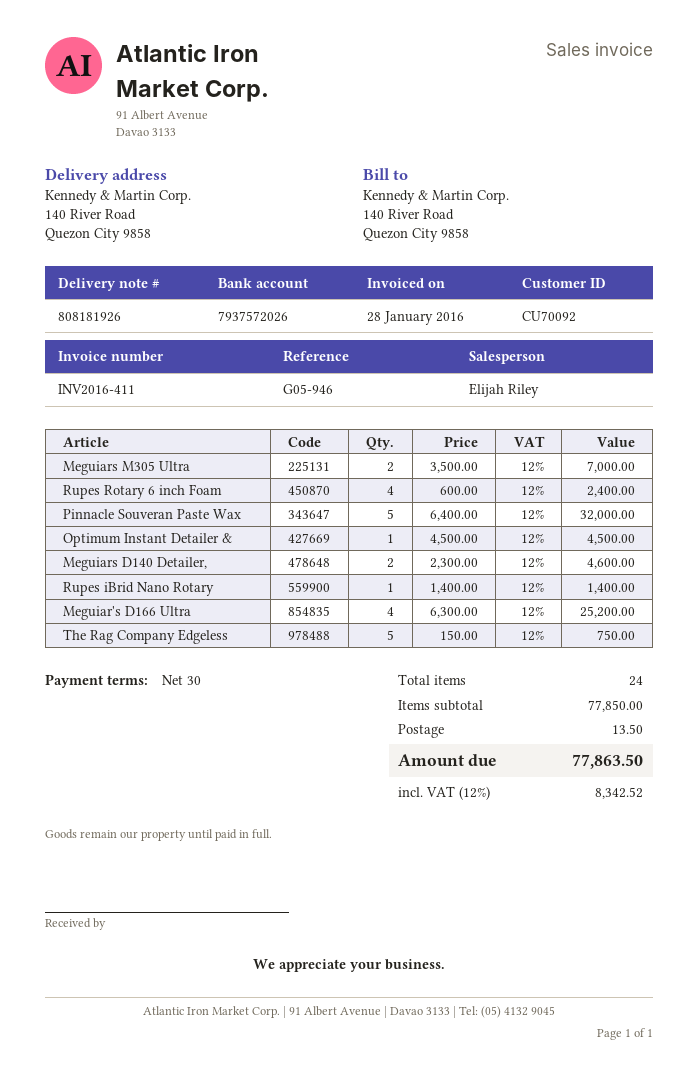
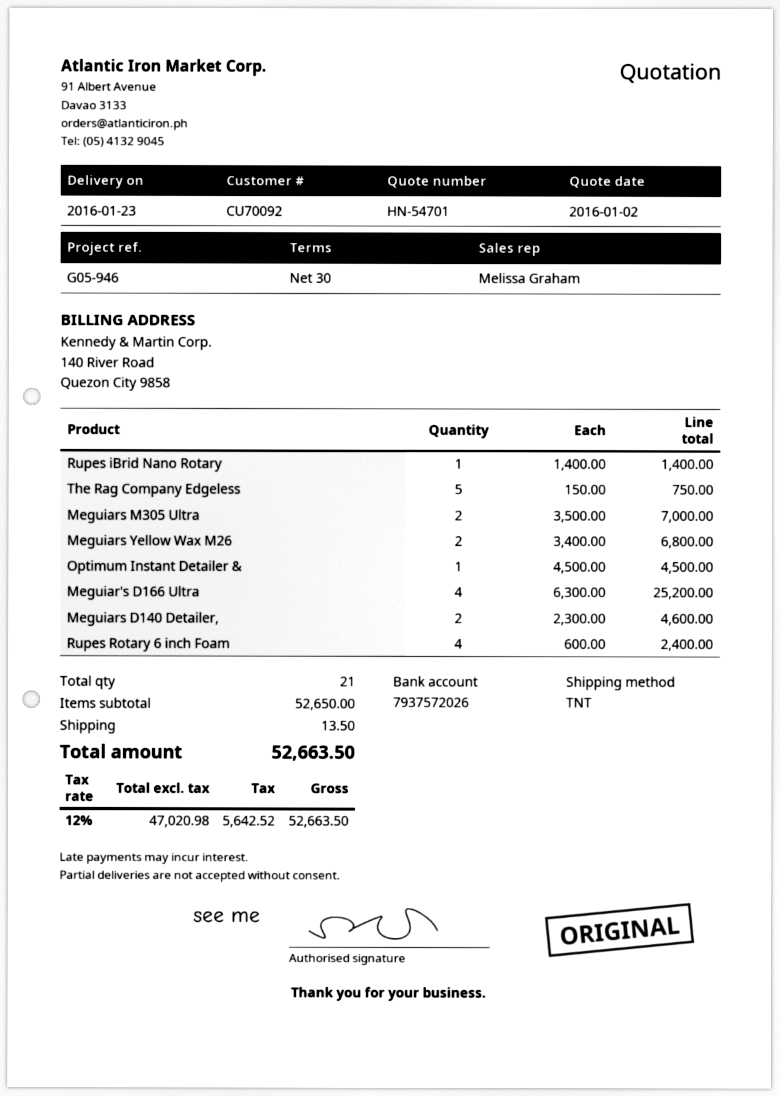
sales rep: Elijah Riley -> Melissa Graham
Pinnacle Souveran Paste Wax: 5 x 6400.00 = 32000.00 -> none
Meguiars Yellow Wax M26: none -> 2 x 3400.00 = 6800.00
total quantity: 24 -> 21
subtotal: 77850.00 -> 52650.00
tax: 12% = 8342.52 -> 12% = 5642.52
total: 77863.50 -> 52663.50

